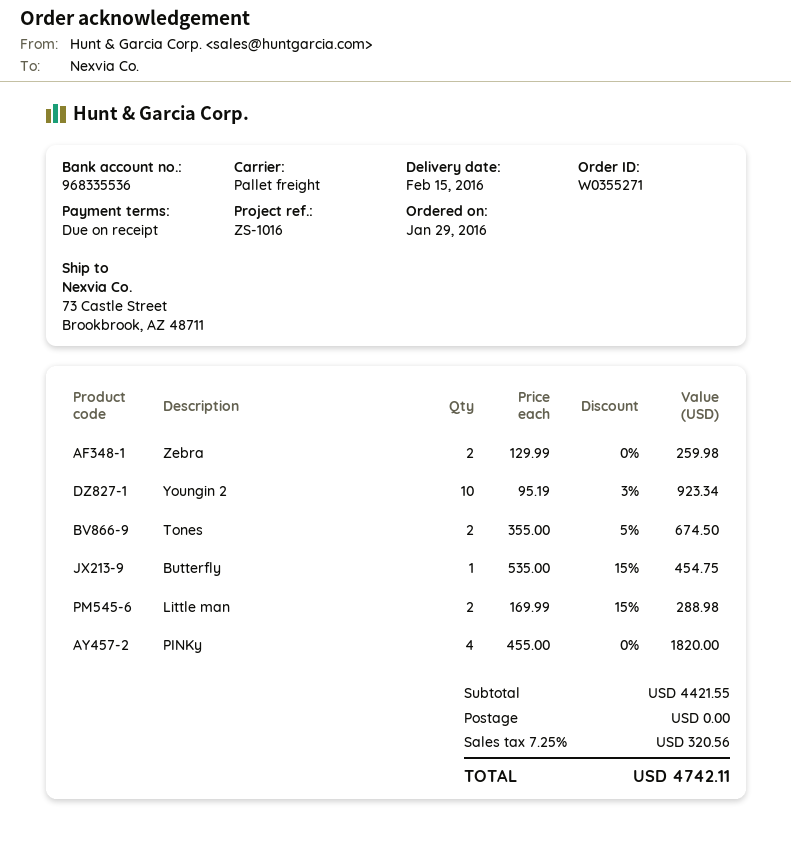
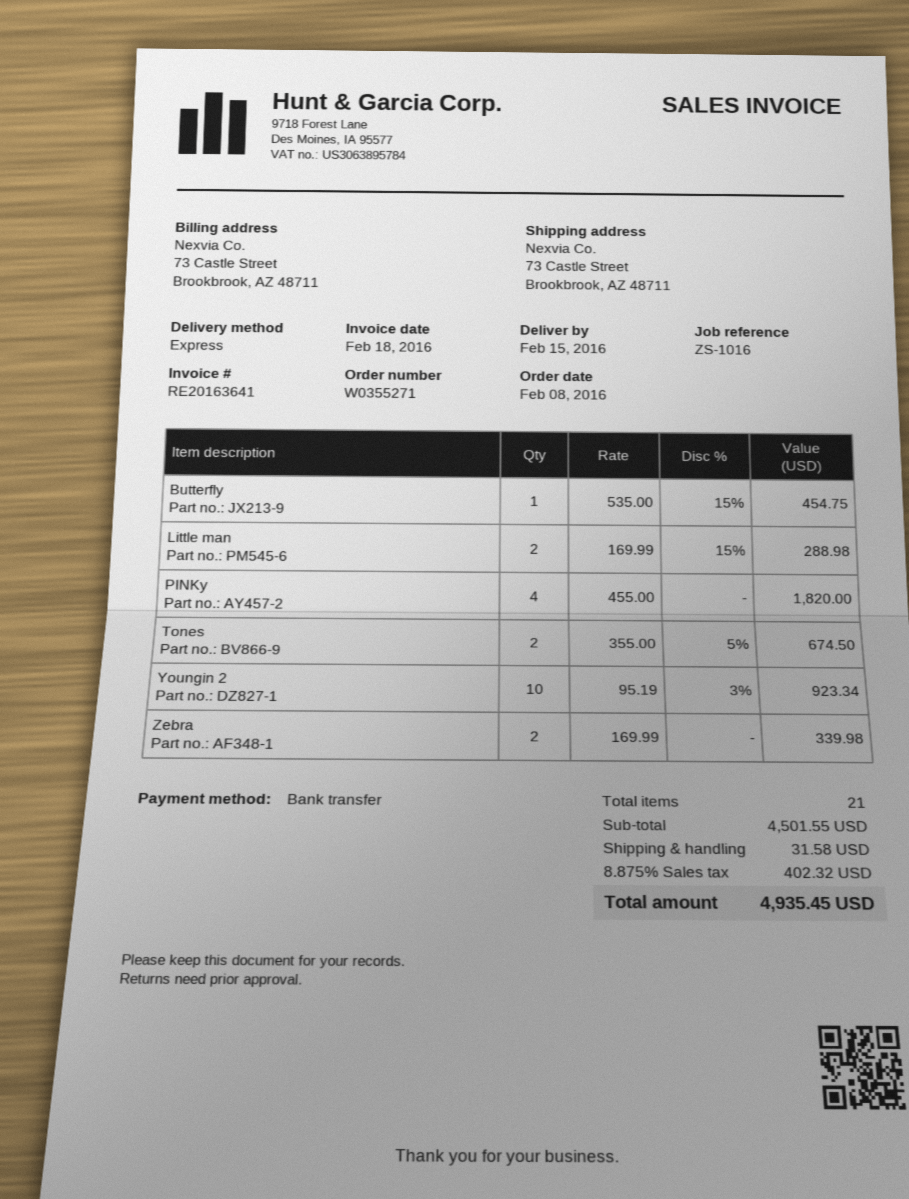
order date: 2016-01-29 -> 2016-02-08
shipping method: pallet freight -> express
Zebra: 2 x 129.99 = 259.98 -> 2 x 169.99 = 339.98
subtotal: 4421.55 -> 4501.55
shipping: 0.00 -> 31.58
tax: 7.25% = 320.56 -> 8.875% = 402.32
total: 4742.11 -> 4935.45

